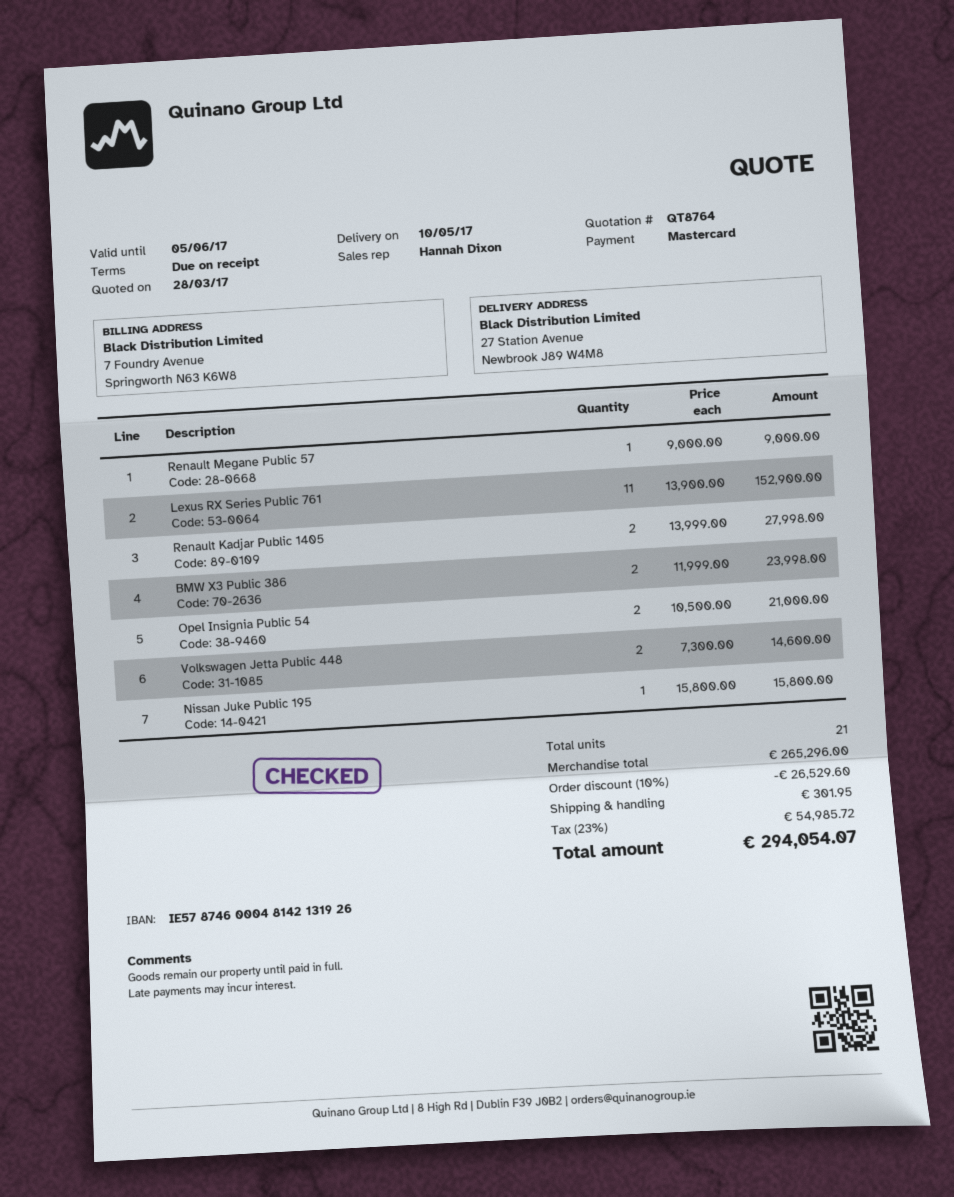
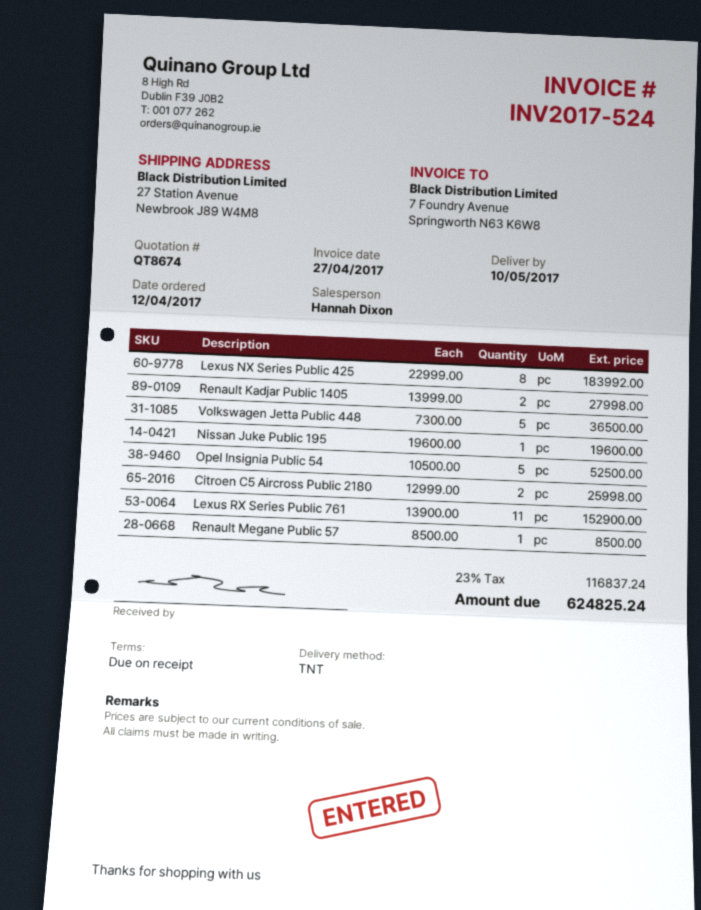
quote number: QT8764 -> QT8674
Renault Megane Public 57: 1 x 9000.00 = 9000.00 -> 1 x 8500.00 = 8500.00
BMW X3 Public 386: 2 x 11999.00 = 23998.00 -> none
Opel Insignia Public 54: 2 x 10500.00 = 21000.00 -> 5 x 10500.00 = 52500.00
Volkswagen Jetta Public 448: 2 x 7300.00 = 14600.00 -> 5 x 7300.00 = 36500.00
Nissan Juke Public 195: 1 x 15800.00 = 15800.00 -> 1 x 19600.00 = 19600.00
Lexus NX Series Public 425: none -> 8 x 22999.00 = 183992.00
Citroen C5 Aircross Public 2180: none -> 2 x 12999.00 = 25998.00
discount: 10% = 26529.60 -> none
shipping: 301.95 -> none
tax: 23% = 54985.72 -> 23% = 116837.24
total: 294054.07 -> 624825.24

